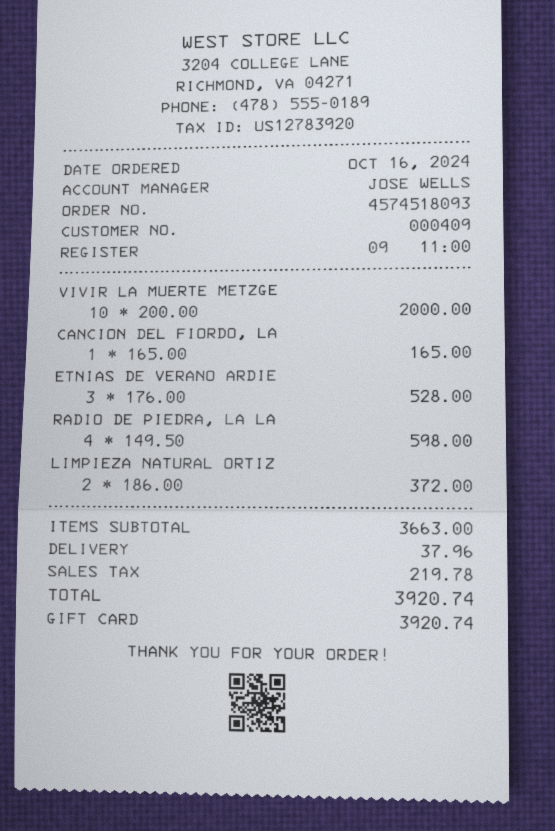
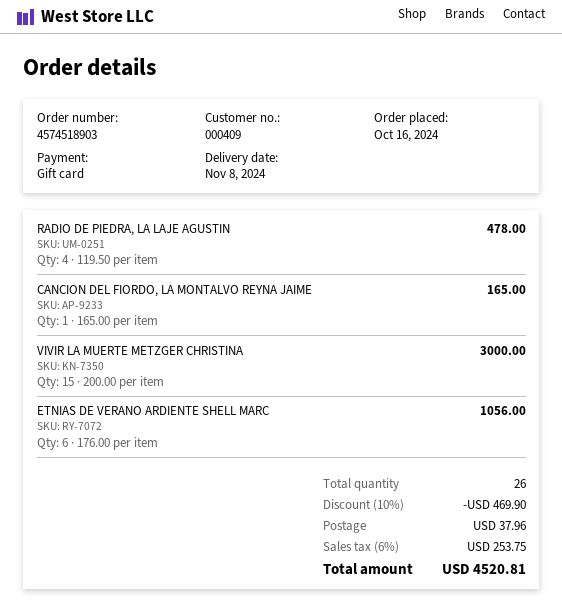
order number: 4574518093 -> 4574518903
VIVIR LA MUERTE METZGE: 10 x 200.00 = 2000.00 -> 15 x 200.00 = 3000.00
ETNIAS DE VERANO ARDIE: 3 x 176.00 = 528.00 -> 6 x 176.00 = 1056.00
RADIO DE PIEDRA, LA LA: 4 x 149.50 = 598.00 -> 4 x 119.50 = 478.00
LIMPIEZA NATURAL ORTIZ: 2 x 186.00 = 372.00 -> none
discount: none -> 10% = 469.90
tax: 219.78 -> 253.75
total: 3920.74 -> 4520.81

